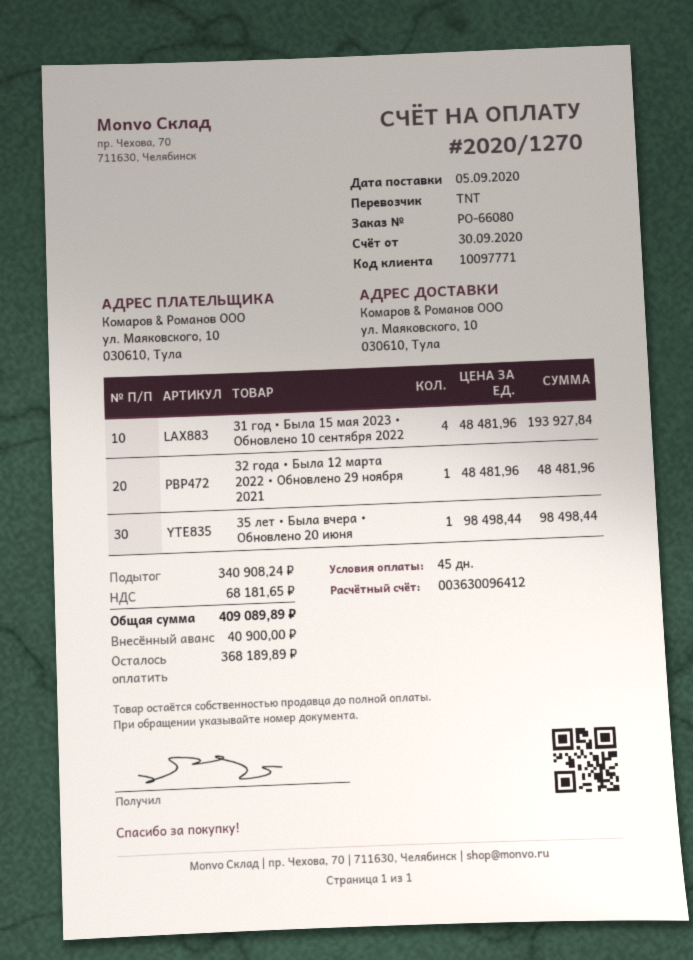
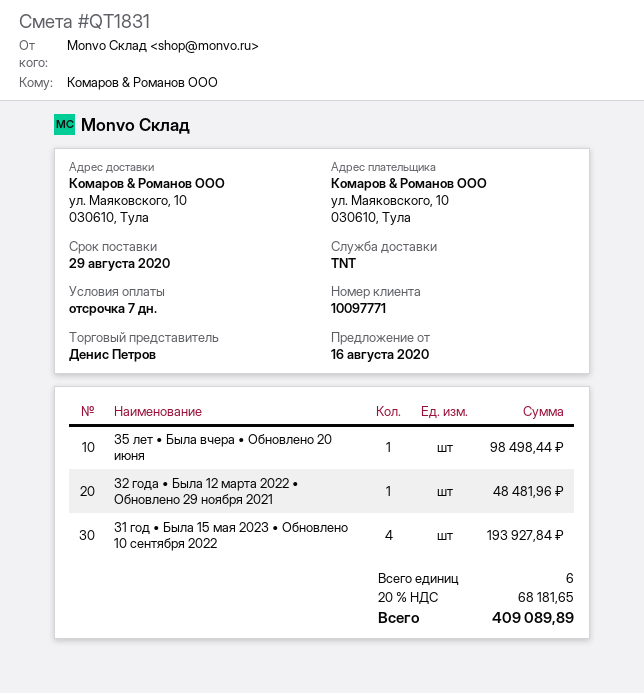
delivery date: 2020-09-05 -> 2020-08-29
payment terms: 45 days -> 7 days

